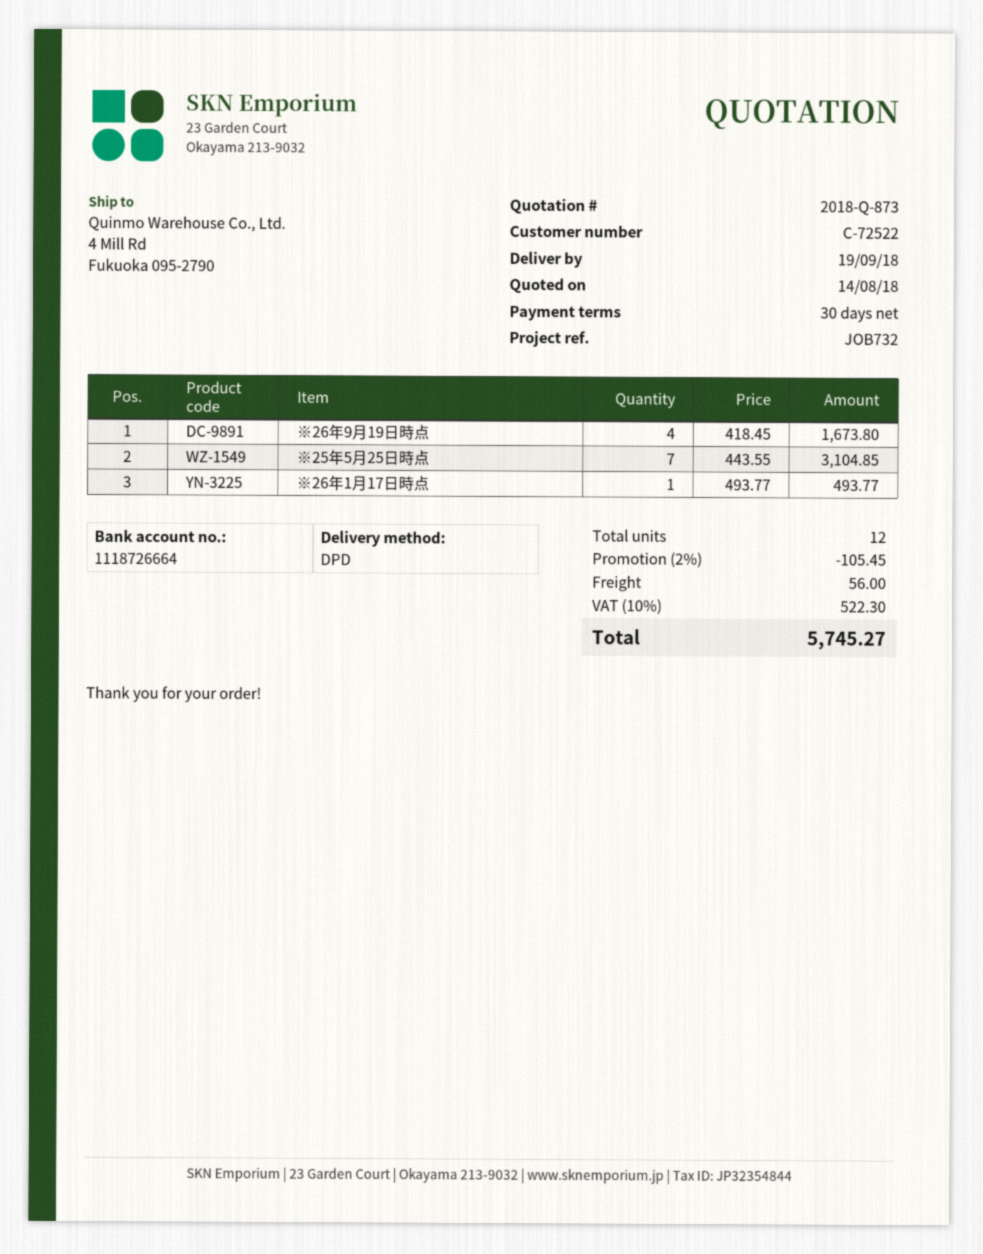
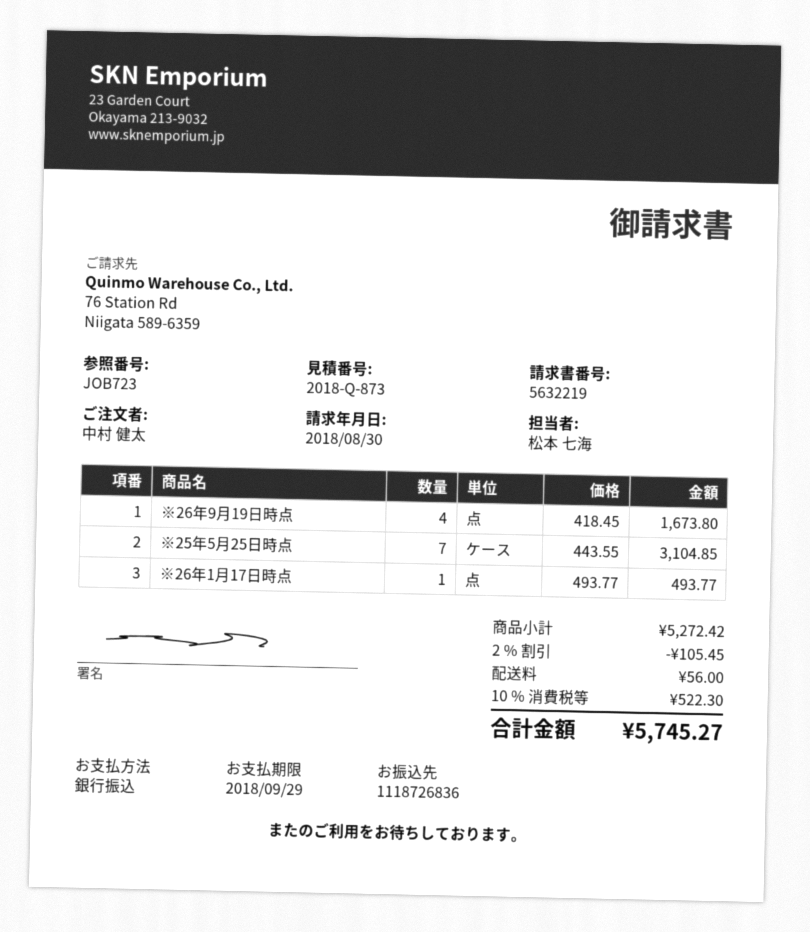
reference: JOB732 -> JOB723
bank account: 1118726664 -> 1118726836

